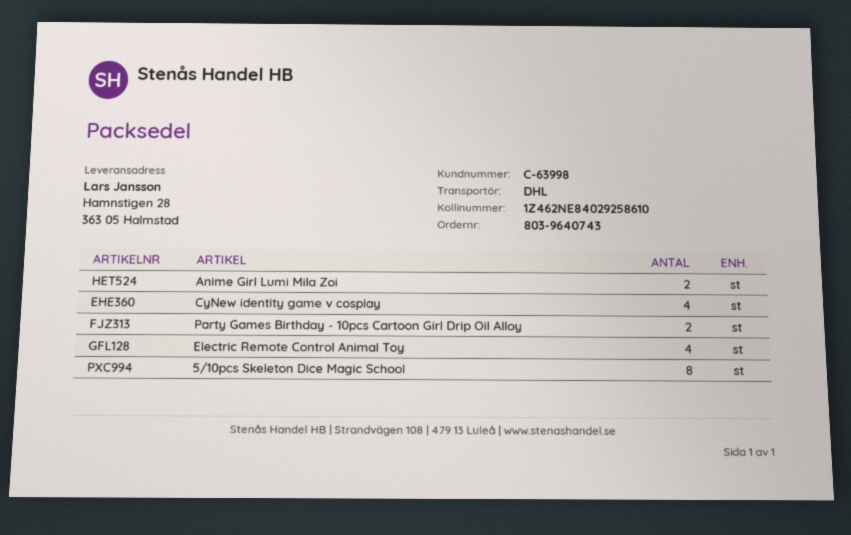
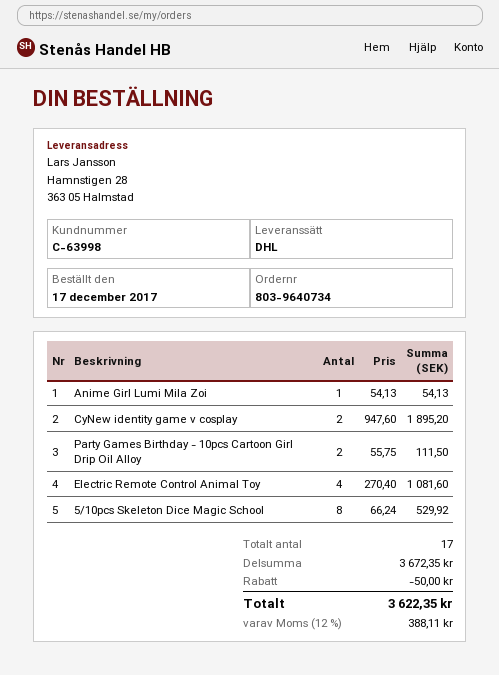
order number: 803-9640743 -> 803-9640734
Anime Girl Lumi Mila Zoi: 2 -> 1
CyNew identity game v cosplay: 4 -> 2

